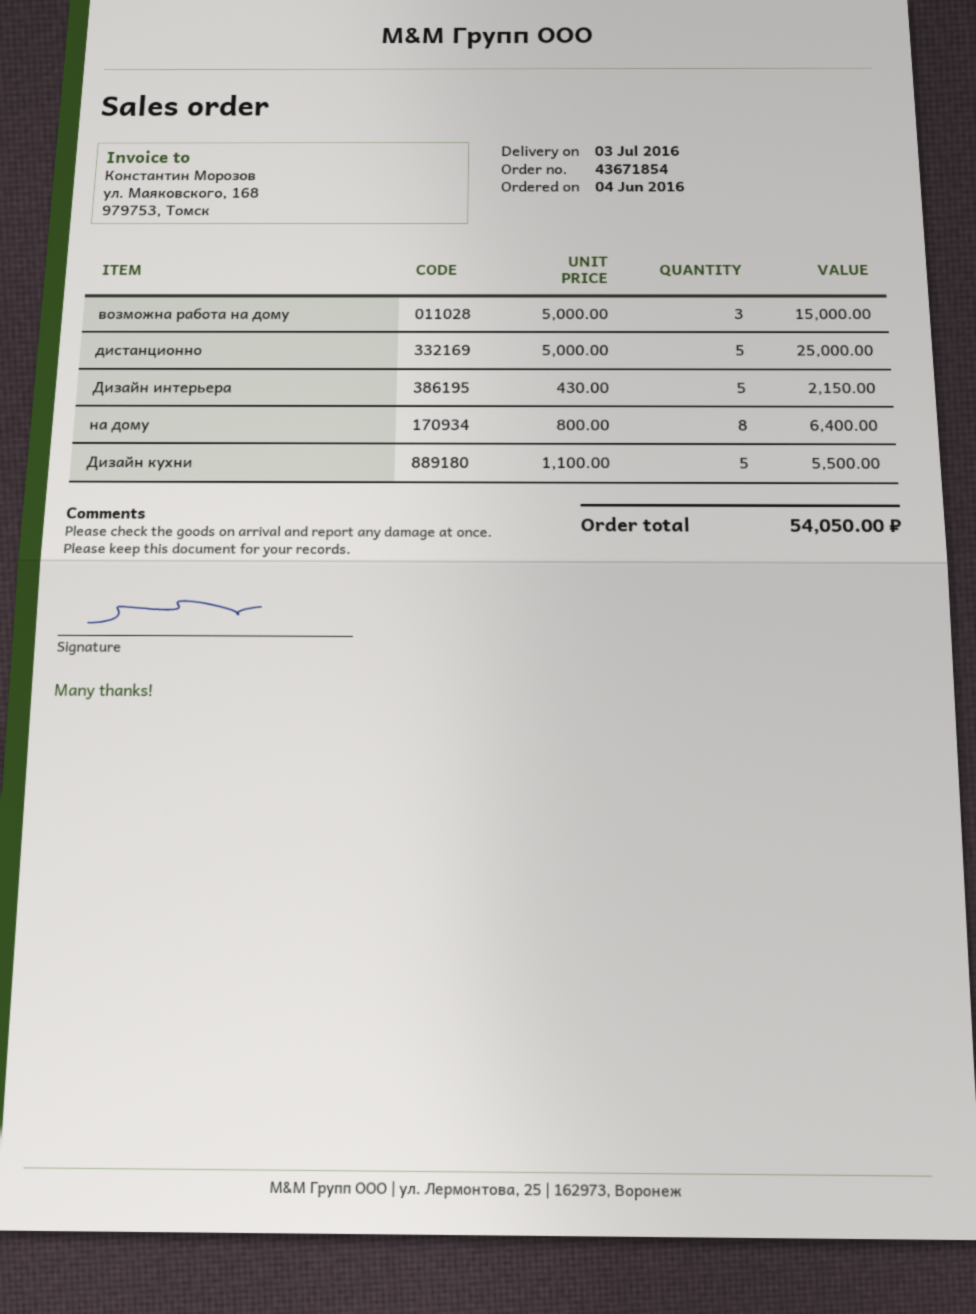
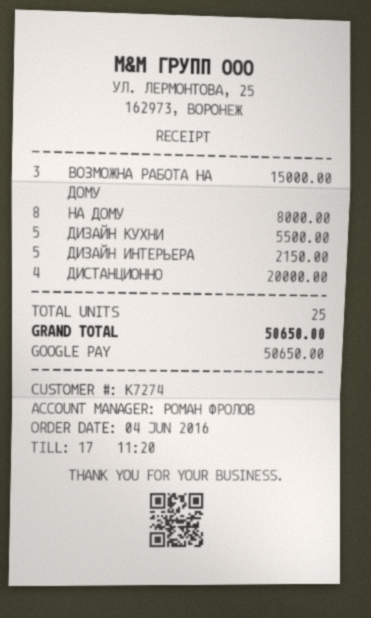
дистанционно: 5 for 25000.00 -> 4 for 20000.00
на дому: 8 for 6400.00 -> 8 for 8000.00
total: 54050.00 -> 50650.00

